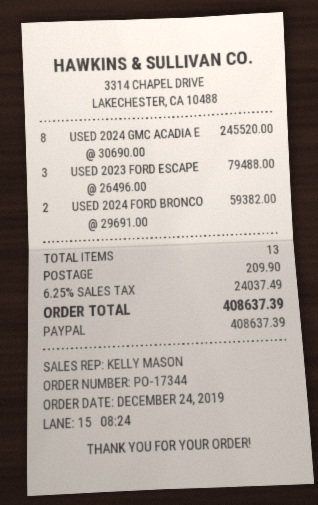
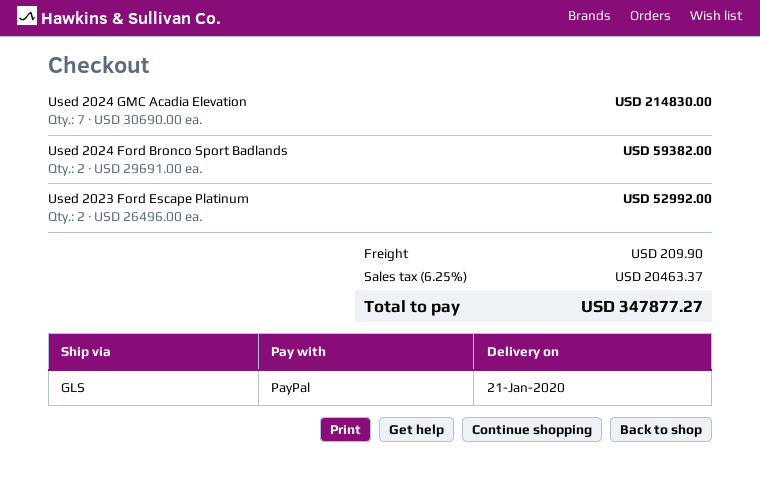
USED 2024 GMC ACADIA E: 8 x 30690.00 = 245520.00 -> 7 x 30690.00 = 214830.00
USED 2023 FORD ESCAPE: 3 x 26496.00 = 79488.00 -> 2 x 26496.00 = 52992.00
tax: 6.25% = 24037.49 -> 6.25% = 20463.37
total: 408637.39 -> 347877.27

